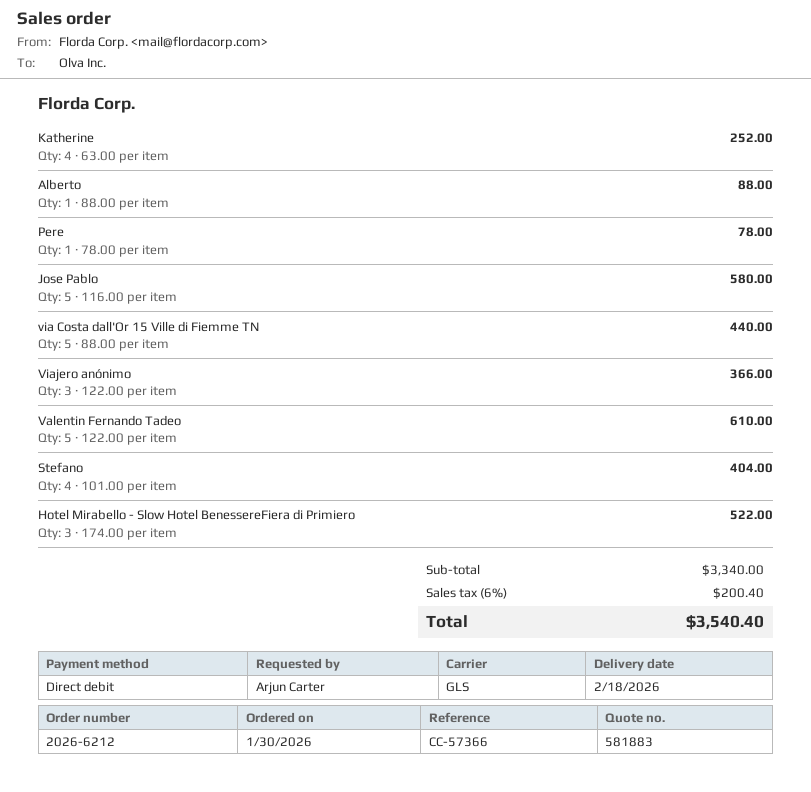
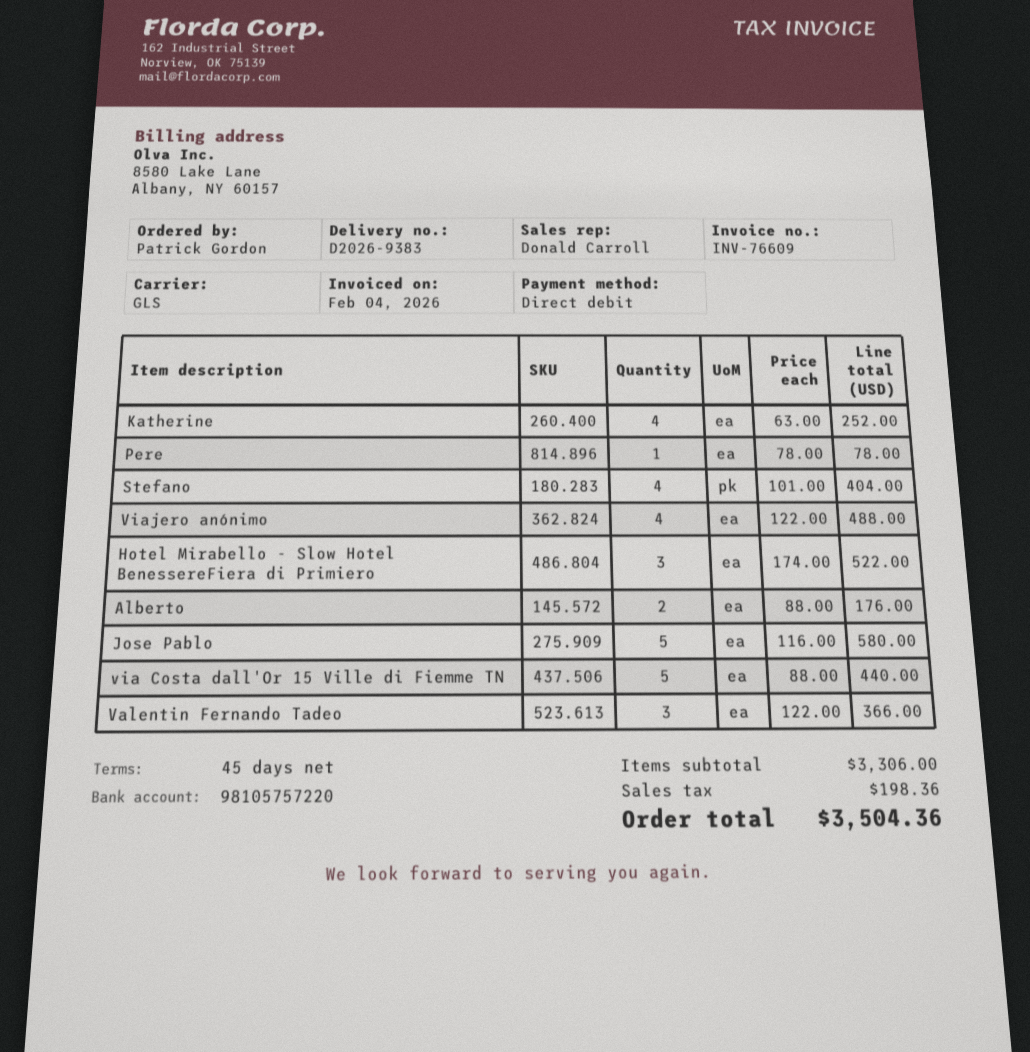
ordered by: Arjun Carter -> Patrick Gordon
Alberto: 1 x 88.00 = 88.00 -> 2 x 88.00 = 176.00
Viajero anónimo: 3 x 122.00 = 366.00 -> 4 x 122.00 = 488.00
Valentin Fernando Tadeo: 5 x 122.00 = 610.00 -> 3 x 122.00 = 366.00
subtotal: 3340.00 -> 3306.00
tax: 200.40 -> 198.36
total: 3540.40 -> 3504.36

